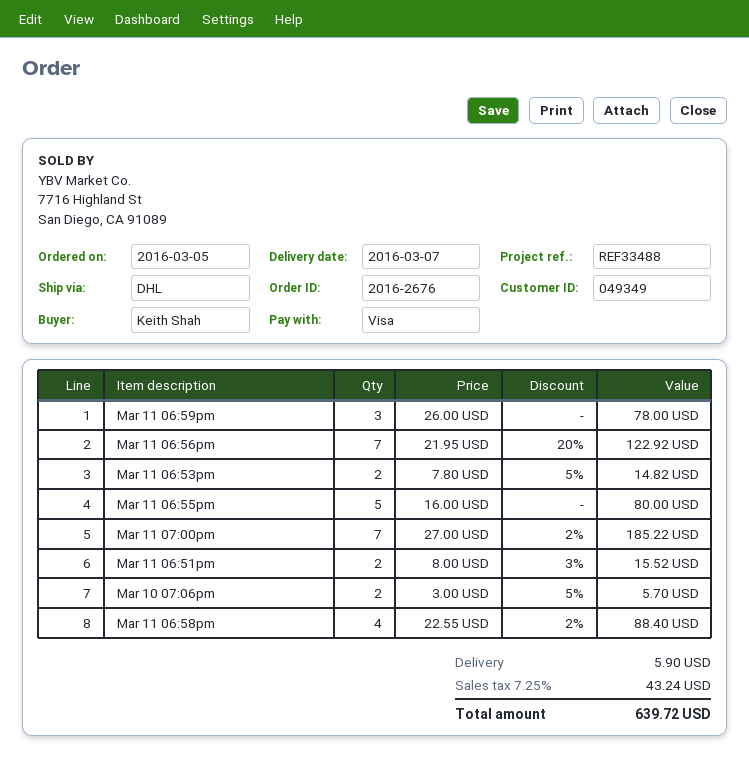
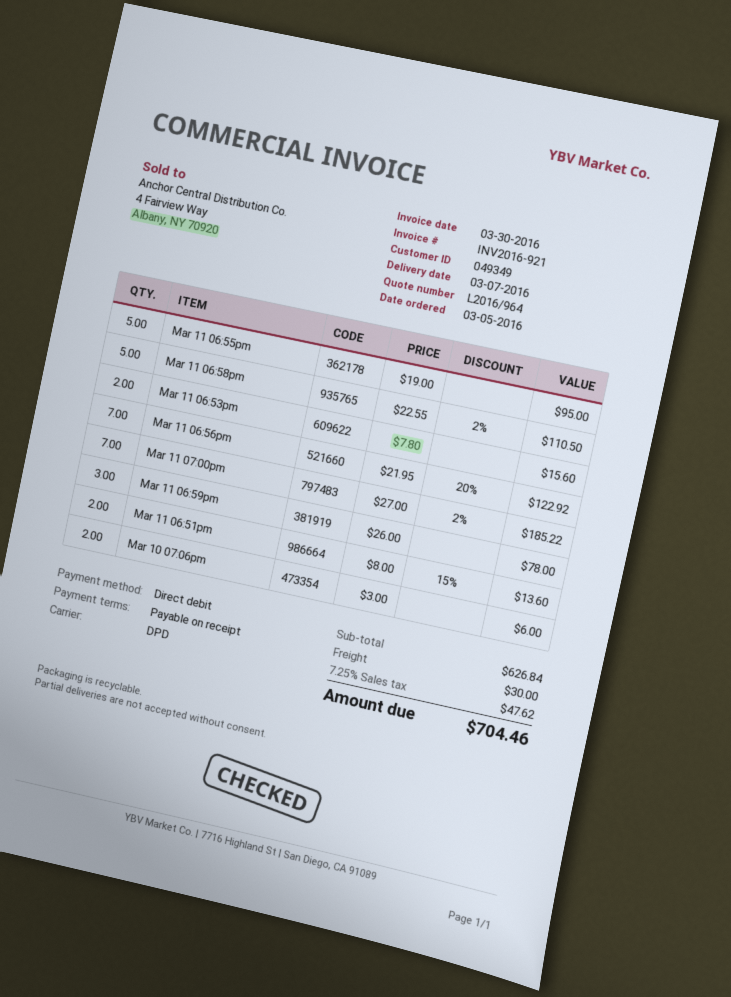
payment method: Visa -> direct debit
shipping method: DHL -> DPD
Mar 11 06:53pm: 2 x 7.80 - 5% = 14.82 -> 2 x 7.80 = 15.60
Mar 11 06:55pm: 5 x 16.00 = 80.00 -> 5 x 19.00 = 95.00
Mar 11 06:51pm: 2 x 8.00 - 3% = 15.52 -> 2 x 8.00 - 15% = 13.60
Mar 10 07:06pm: 2 x 3.00 - 5% = 5.70 -> 2 x 3.00 = 6.00
Mar 11 06:58pm: 4 x 22.55 - 2% = 88.40 -> 5 x 22.55 - 2% = 110.50
shipping: 5.90 -> 30.00
tax: 7.25% = 43.24 -> 7.25% = 47.62
total: 639.72 -> 704.46

